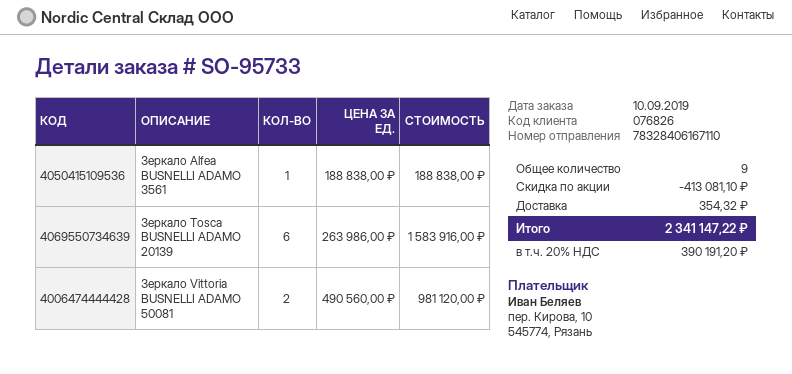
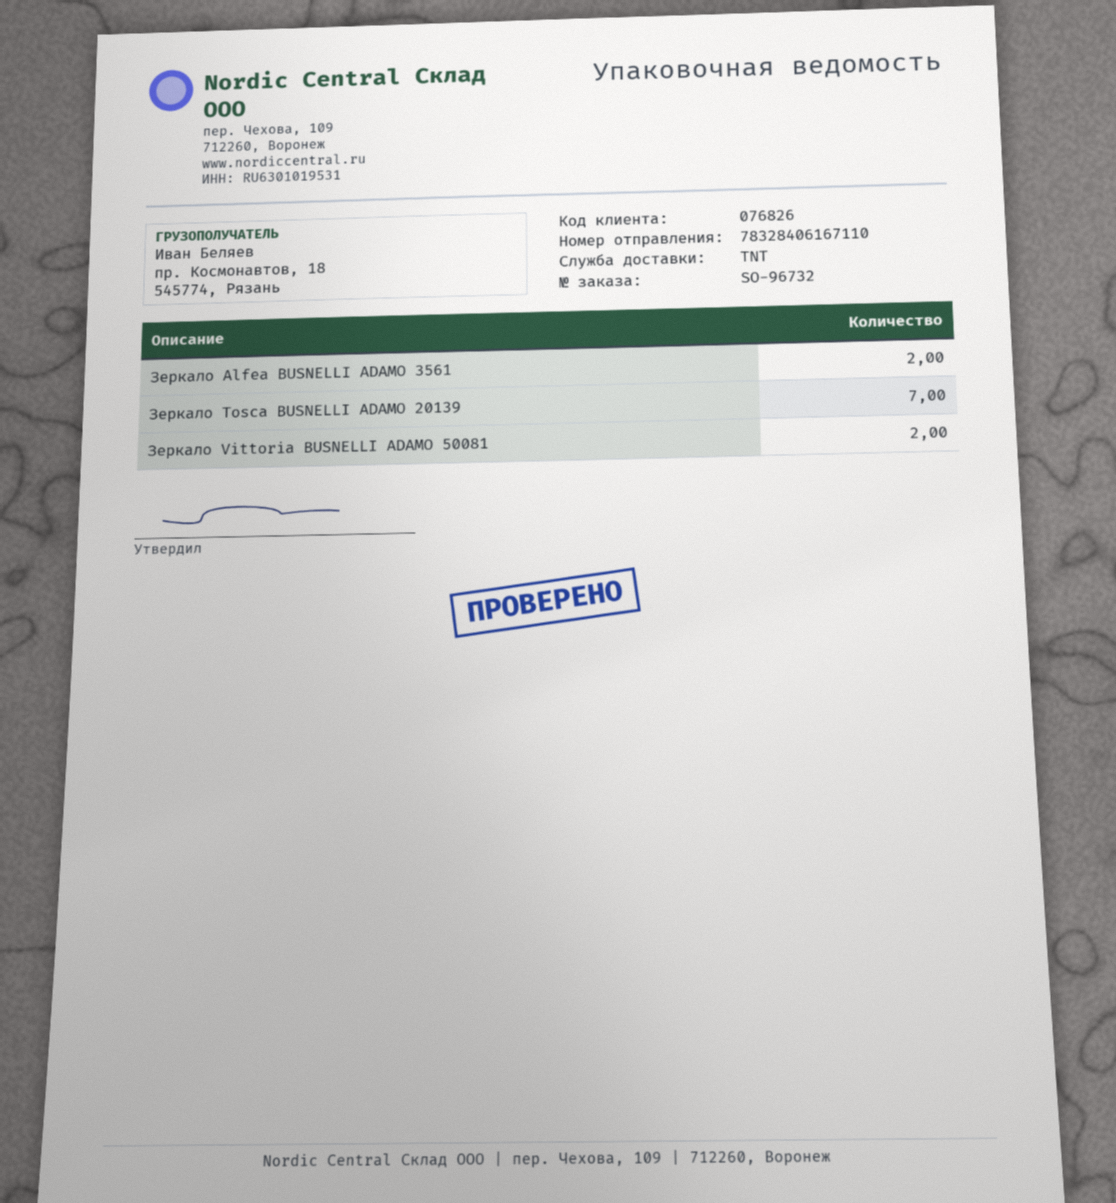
order number: SO-95733 -> SO-96732
Зеркало Alfea BUSNELLI ADAMO 3561: 1 -> 2
Зеркало Tosca BUSNELLI ADAMO 20139: 6 -> 7

